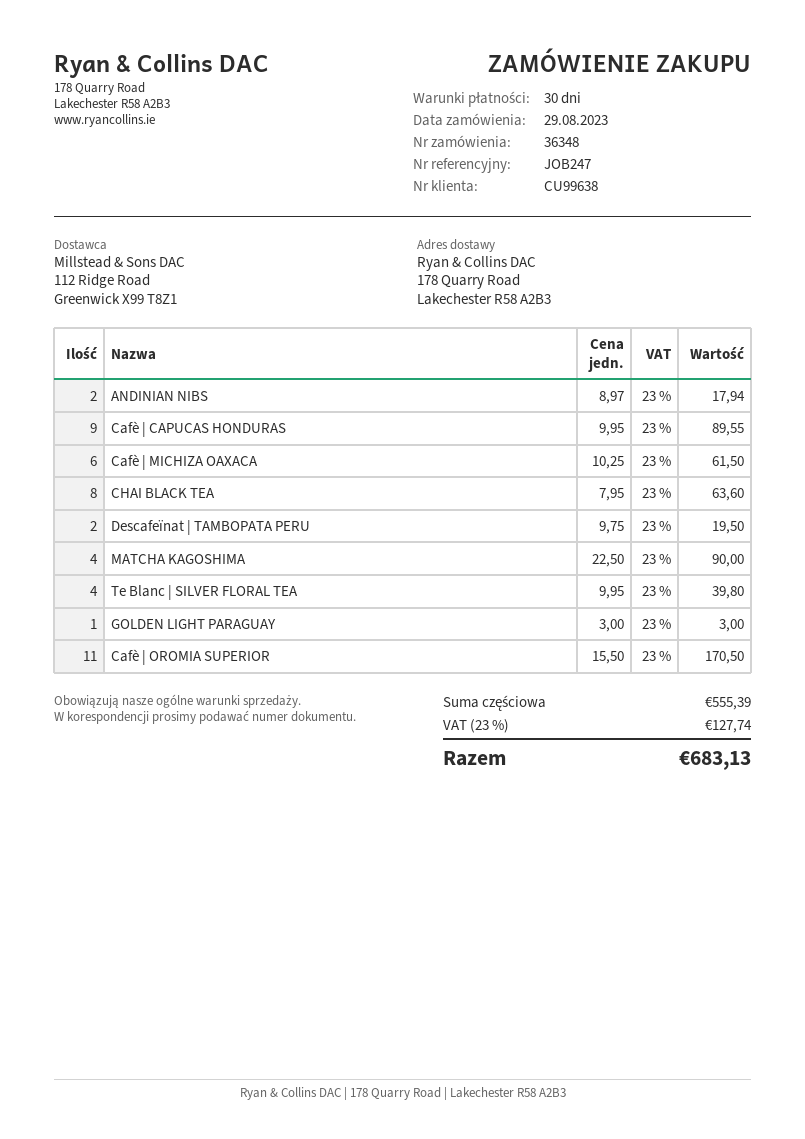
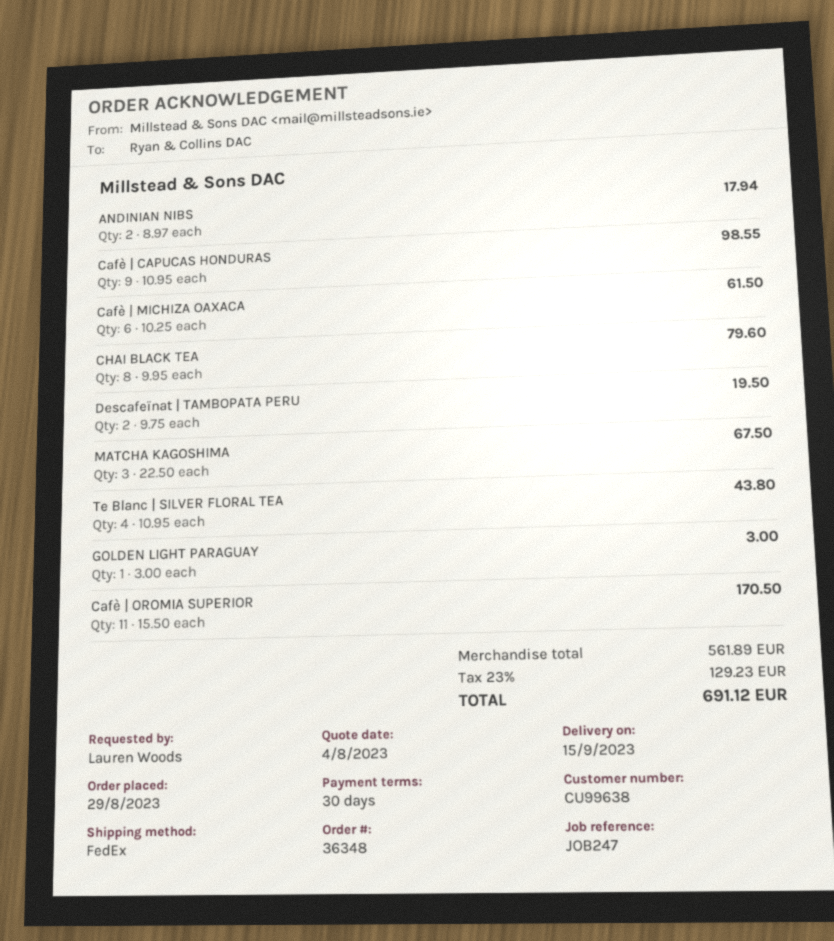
Cafè | CAPUCAS HONDURAS: 9 x 9.95 = 89.55 -> 9 x 10.95 = 98.55
CHAI BLACK TEA: 8 x 7.95 = 63.60 -> 8 x 9.95 = 79.60
MATCHA KAGOSHIMA: 4 x 22.50 = 90.00 -> 3 x 22.50 = 67.50
Te Blanc | SILVER FLORAL TEA: 4 x 9.95 = 39.80 -> 4 x 10.95 = 43.80
subtotal: 555.39 -> 561.89
tax: 23% = 127.74 -> 23% = 129.23
total: 683.13 -> 691.12

